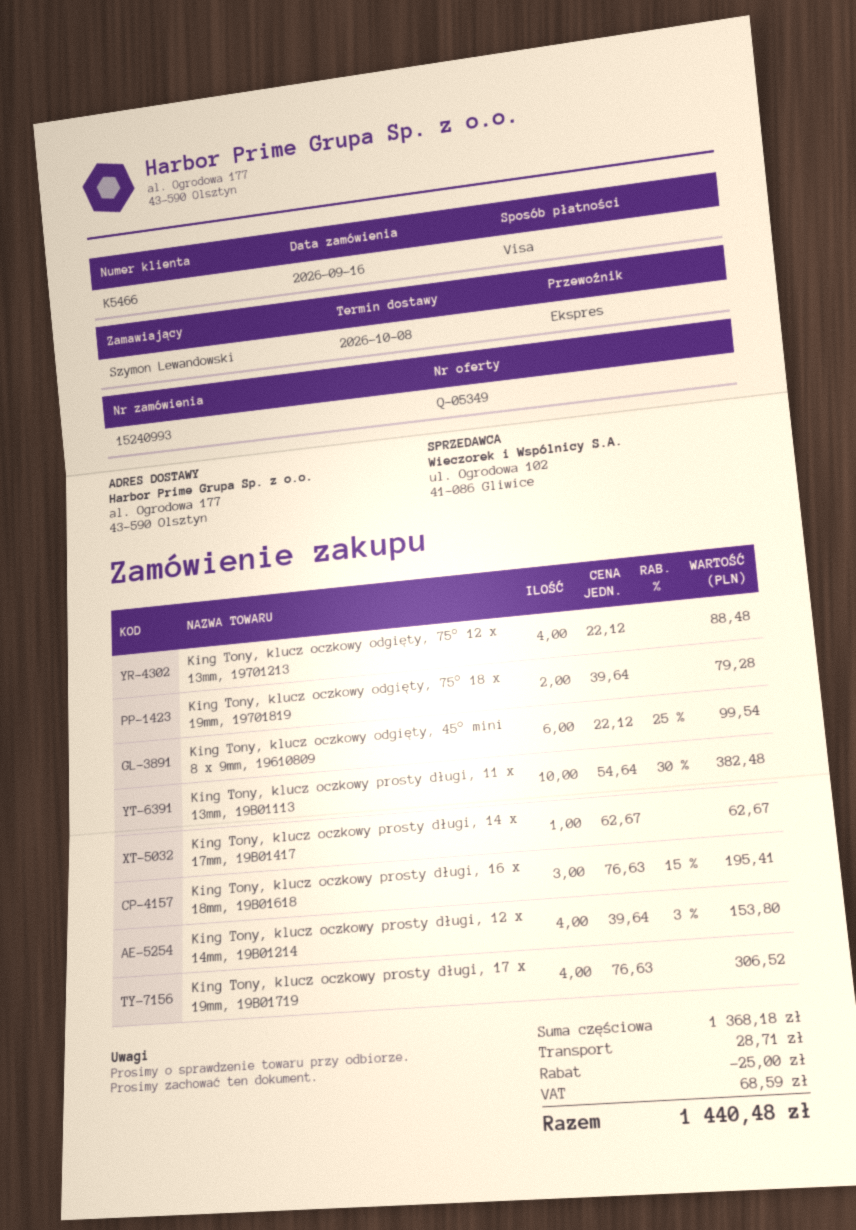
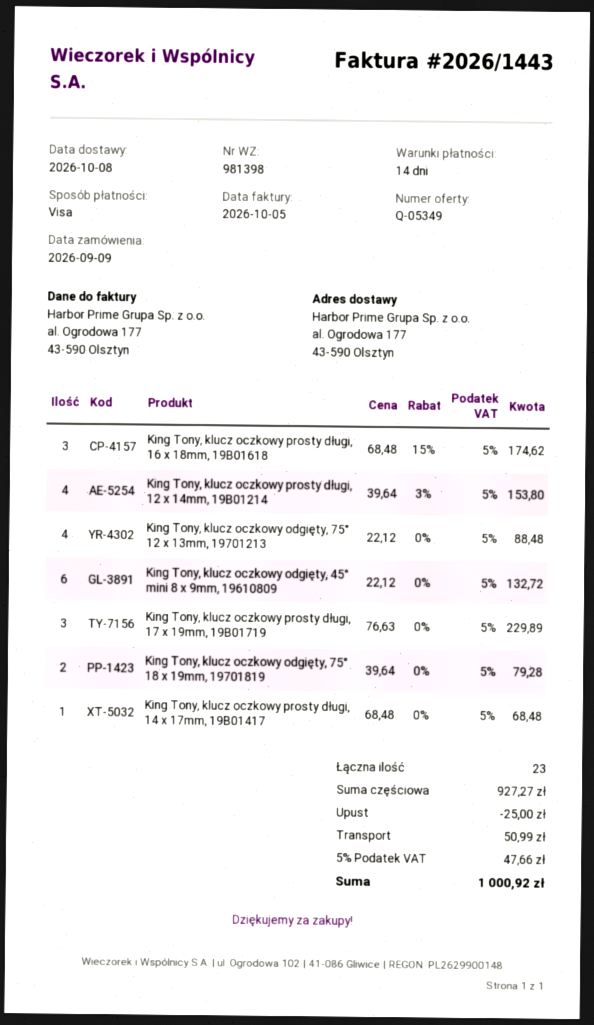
order date: 2026-09-16 -> 2026-09-09
King Tony, klucz oczkowy odgięty, 45° mini 8 x 9mm, 19610809: 6 x 22.12 - 25% = 99.54 -> 6 x 22.12 = 132.72
King Tony, klucz oczkowy prosty długi, 11 x 13mm, 19B01113: 10 x 54.64 - 30% = 382.48 -> none
King Tony, klucz oczkowy prosty długi, 14 x 17mm, 19B01417: 1 x 62.67 = 62.67 -> 1 x 68.48 = 68.48
King Tony, klucz oczkowy prosty długi, 16 x 18mm, 19B01618: 3 x 76.63 - 15% = 195.41 -> 3 x 68.48 - 15% = 174.62
King Tony, klucz oczkowy prosty długi, 17 x 19mm, 19B01719: 4 x 76.63 = 306.52 -> 3 x 76.63 = 229.89
subtotal: 1368.18 -> 927.27
shipping: 28.71 -> 50.99
tax: 68.59 -> 47.66
total: 1440.48 -> 1000.92

